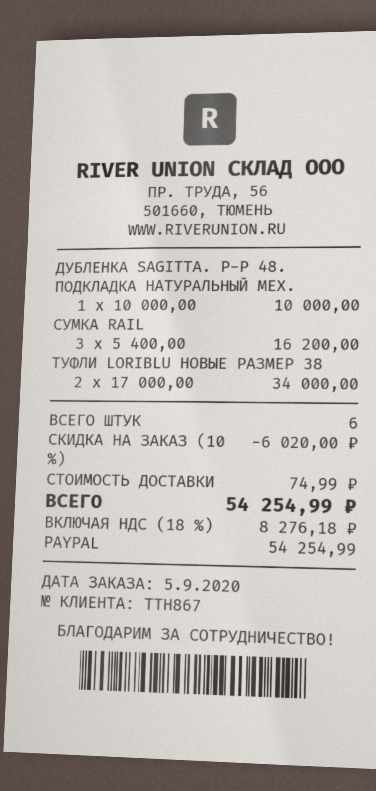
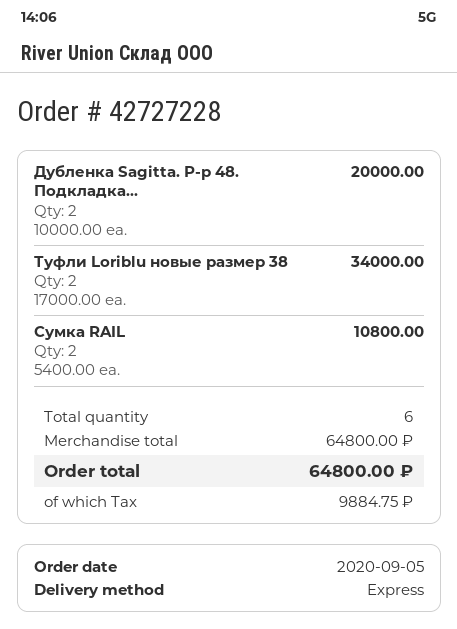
ДУБЛЕНКА SAGITTA. Р-Р 48. ПОДКЛАДКА НАТУРАЛЬНЫЙ МЕХ.: 1 x 10000.00 = 10000.00 -> 2 x 10000.00 = 20000.00
СУМКА RAIL: 3 x 5400.00 = 16200.00 -> 2 x 5400.00 = 10800.00
discount: 10% = 6020.00 -> none
shipping: 74.99 -> none
tax: 8276.18 -> 9884.75
total: 54254.99 -> 64800.00

